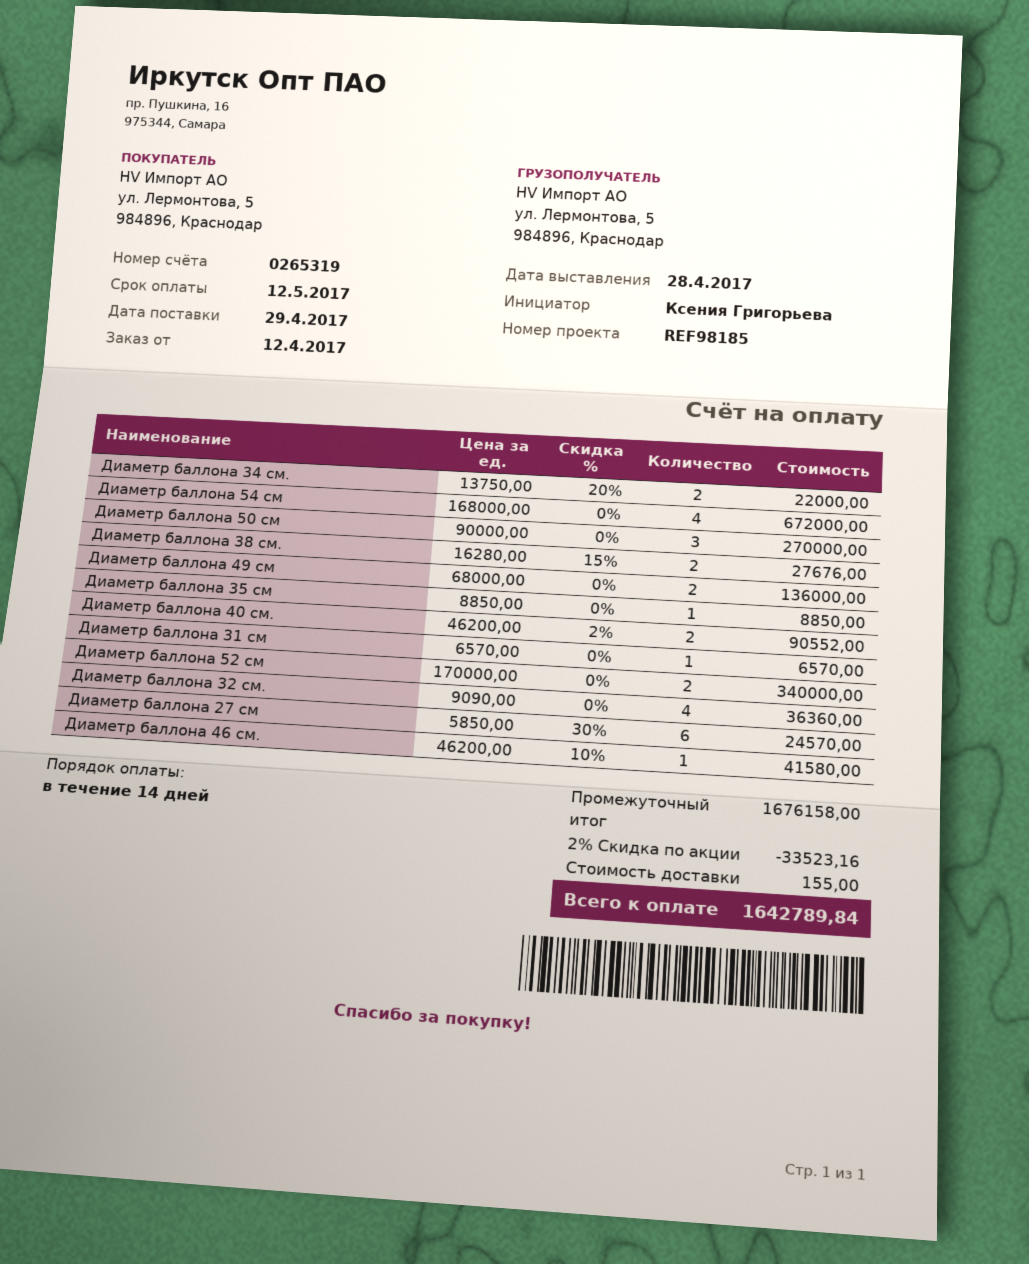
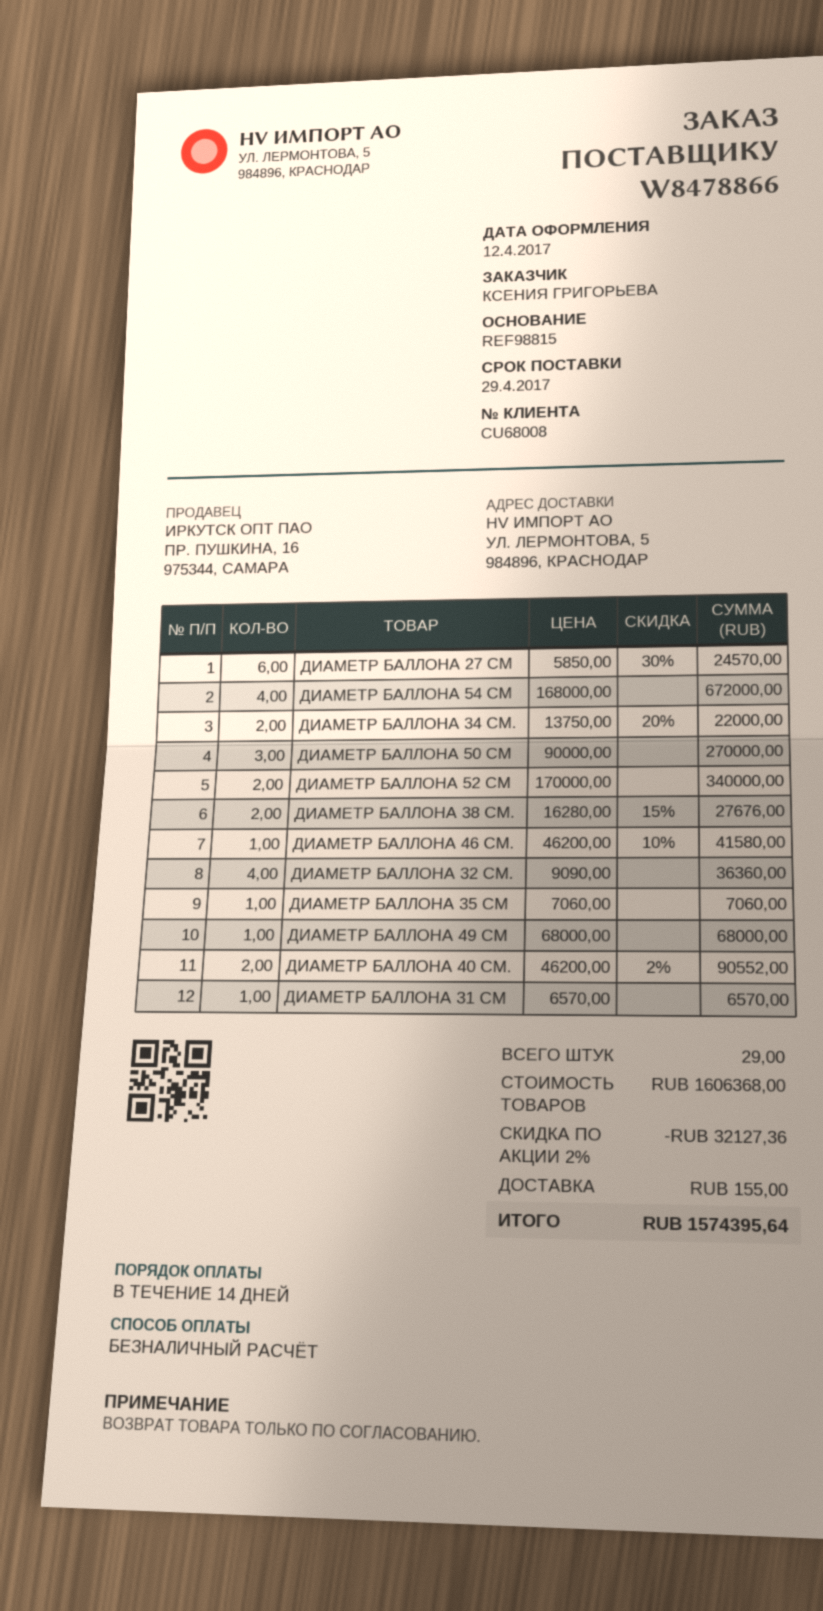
reference: REF98185 -> REF98815
Диаметр баллона 49 см: 2 x 68000.00 = 136000.00 -> 1 x 68000.00 = 68000.00
Диаметр баллона 35 см: 1 x 8850.00 = 8850.00 -> 1 x 7060.00 = 7060.00
subtotal: 1676158.00 -> 1606368.00
discount: 2% = 33523.16 -> 2% = 32127.36
total: 1642789.84 -> 1574395.64

